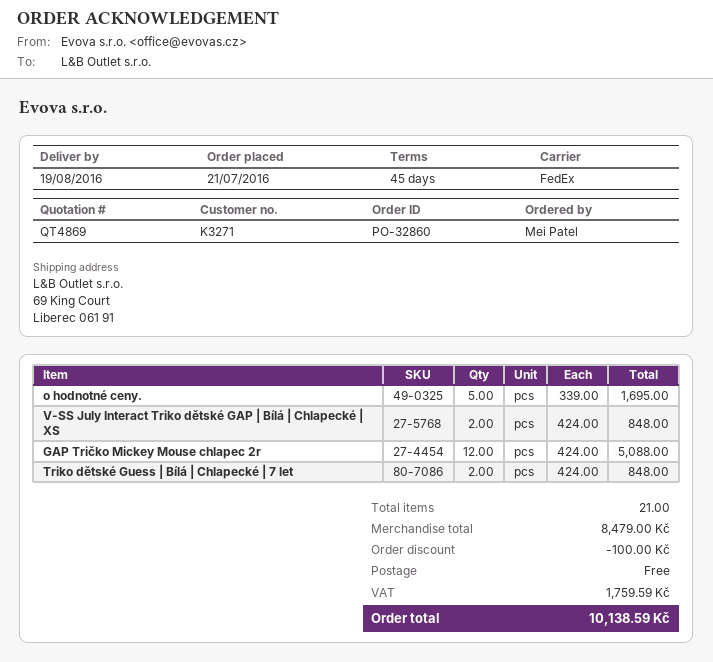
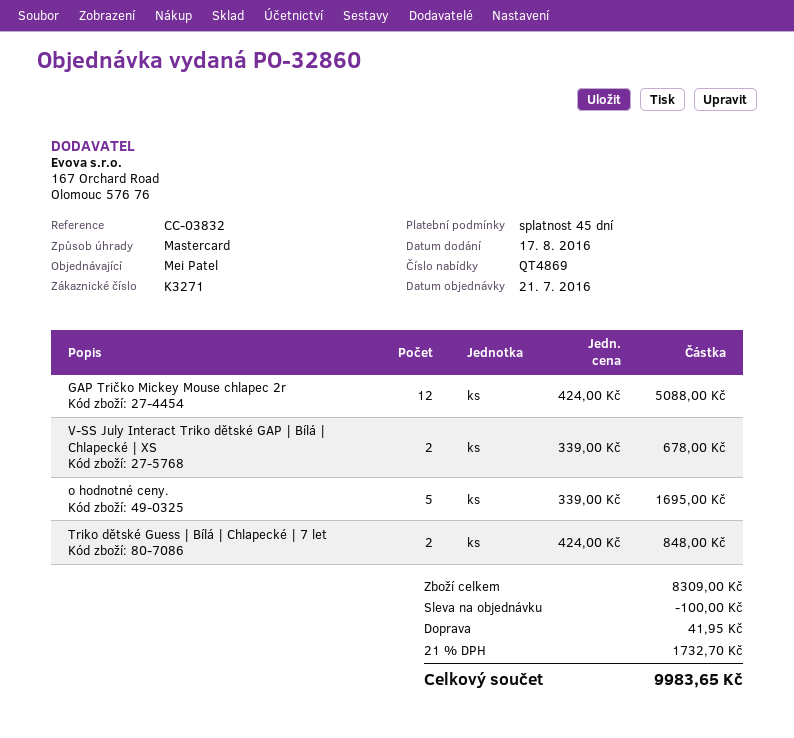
delivery date: 2016-08-19 -> 2016-08-17
V-SS July Interact Triko dětské GAP | Bílá | Chlapecké | XS: 2 x 424.00 = 848.00 -> 2 x 339.00 = 678.00
subtotal: 8479.00 -> 8309.00
shipping: 0.00 -> 41.95
tax: 1759.59 -> 1732.70
total: 10138.59 -> 9983.65

